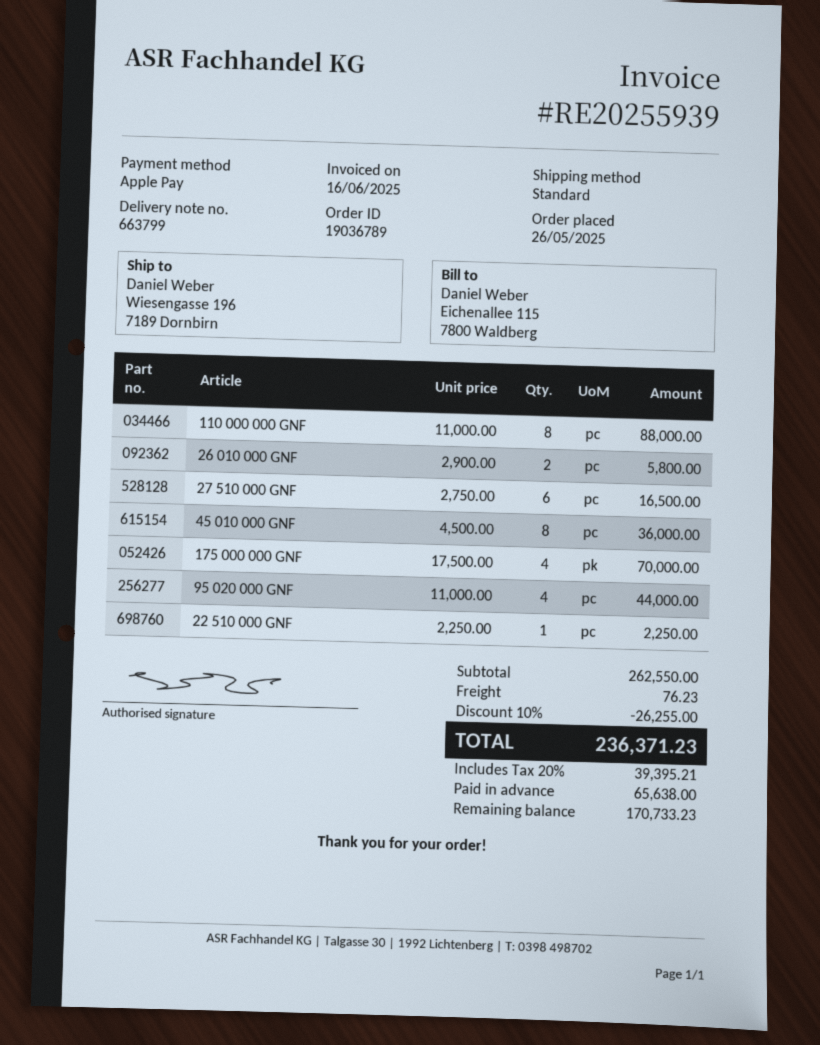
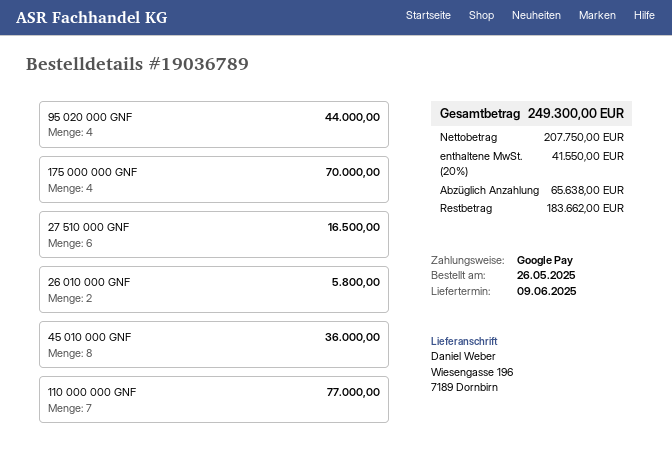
payment method: Apple Pay -> Google Pay
110 000 000 GNF: 8 for 88000.00 -> 7 for 77000.00
22 510 000 GNF: 1 for 2250.00 -> none
discount: 10% = 26255.00 -> none
shipping: 76.23 -> none
tax: 20% = 39395.21 -> 20% = 41550.00
total: 236371.23 -> 249300.00
balance: 170733.23 -> 183662.00

